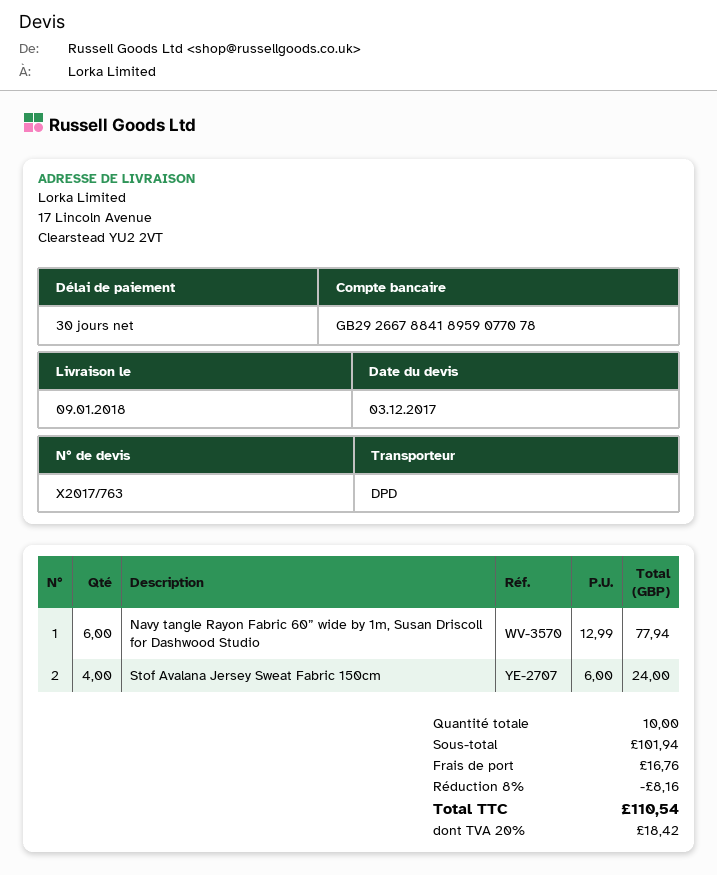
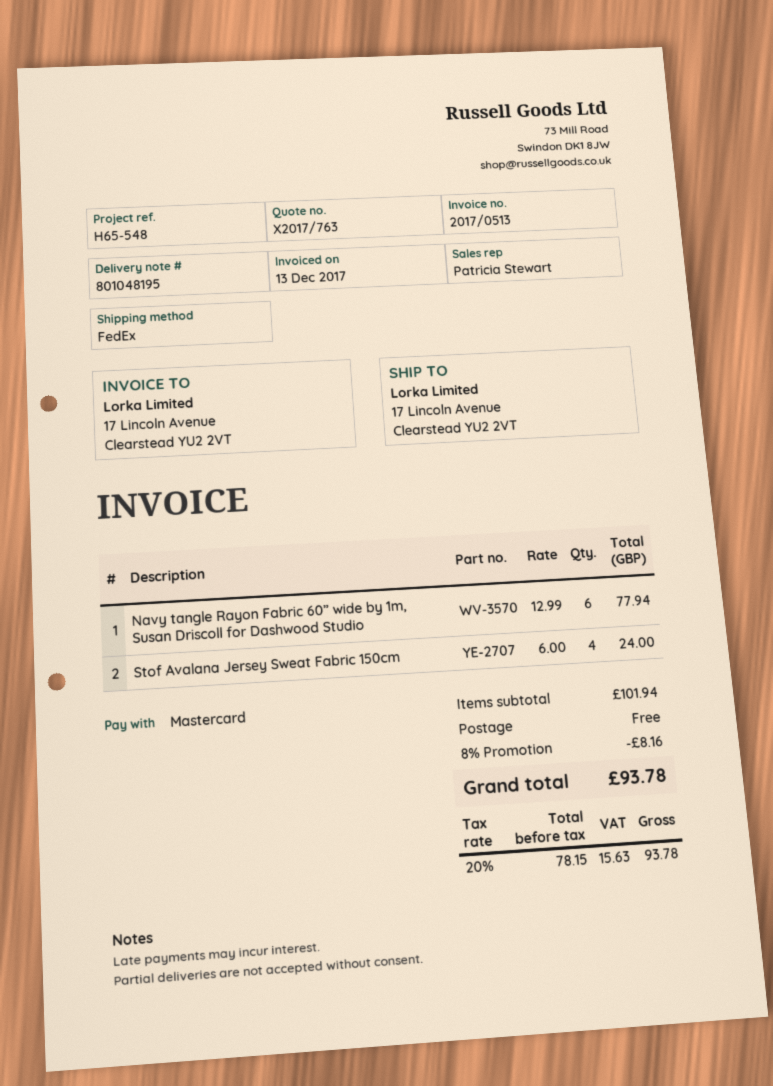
shipping method: DPD -> FedEx
shipping: 16.76 -> 0.00
tax: 20% = 18.42 -> 20% = 15.63
total: 110.54 -> 93.78

